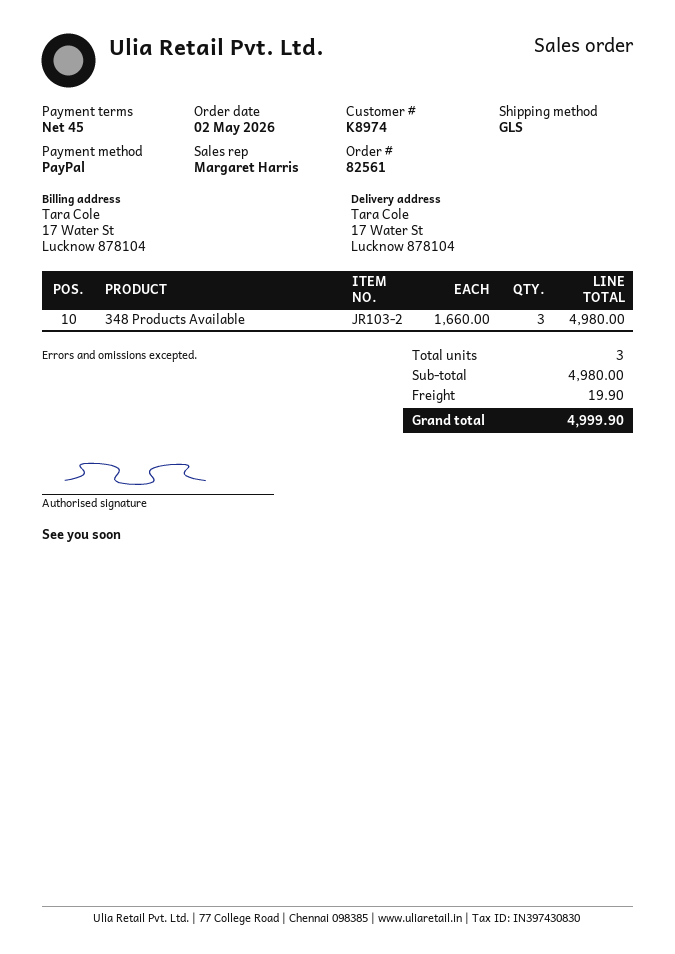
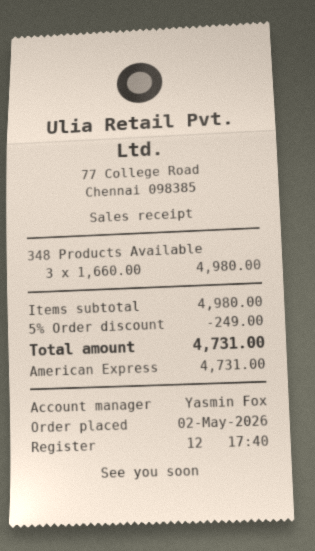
sales rep: Margaret Harris -> Yasmin Fox
payment method: PayPal -> American Express
discount: none -> 5% = 249.00
shipping: 19.90 -> none
total: 4999.90 -> 4731.00

